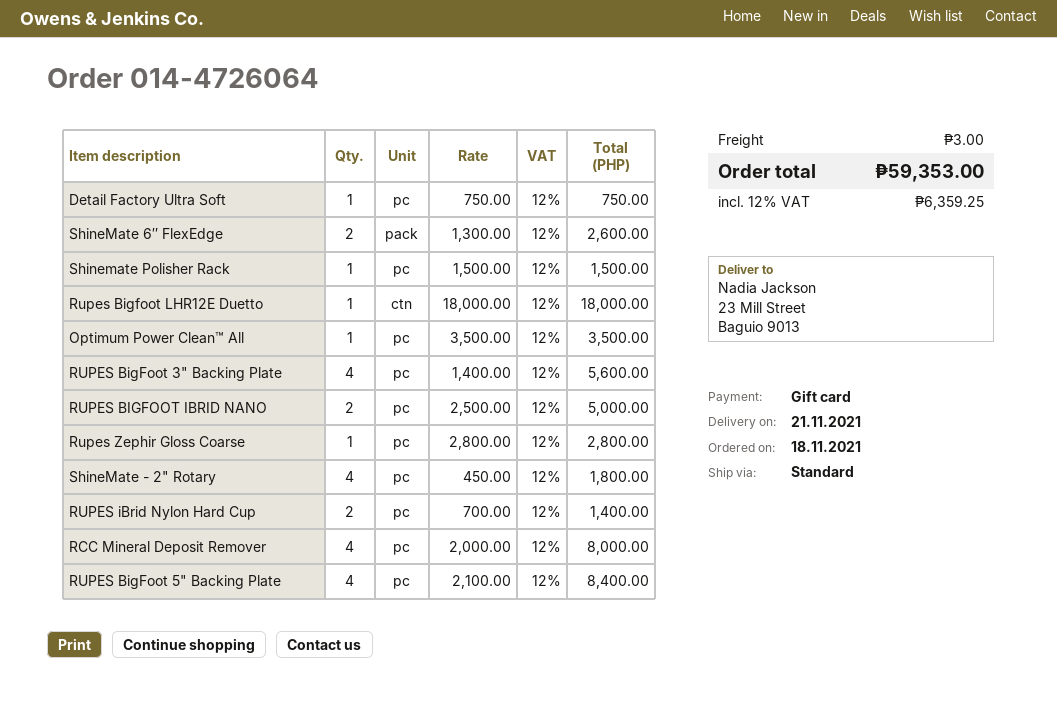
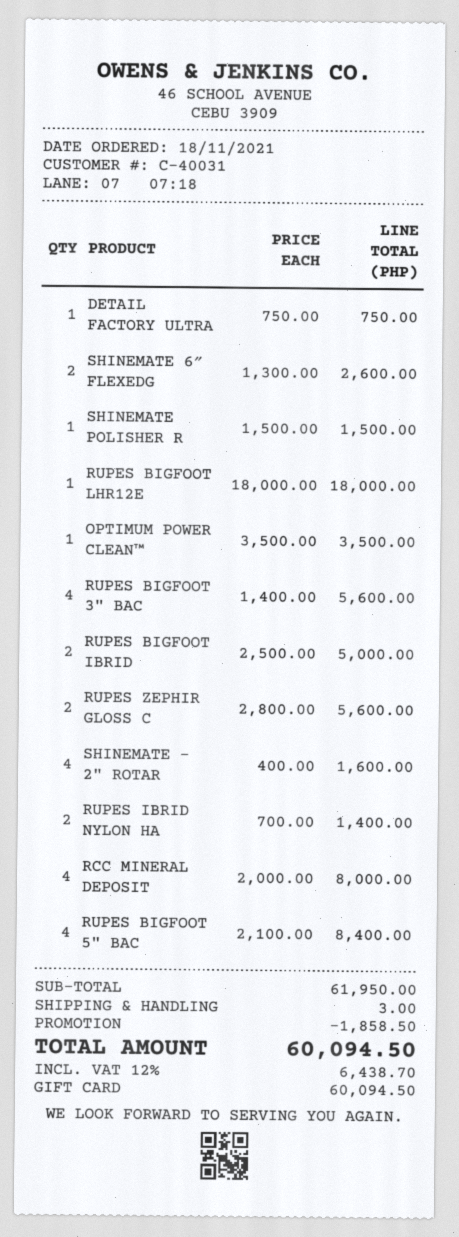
Rupes Zephir Gloss Coarse: 1 x 2800.00 = 2800.00 -> 2 x 2800.00 = 5600.00
ShineMate - 2" Rotary: 4 x 450.00 = 1800.00 -> 4 x 400.00 = 1600.00
discount: none -> 1858.50
tax: 12% = 6359.25 -> 12% = 6438.70
total: 59353.00 -> 60094.50

